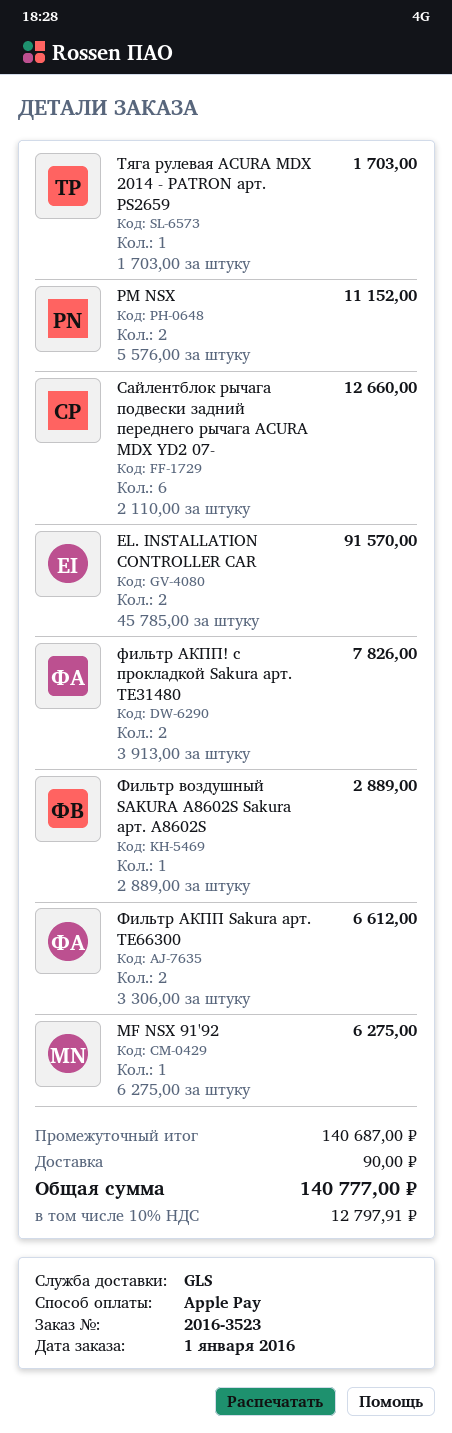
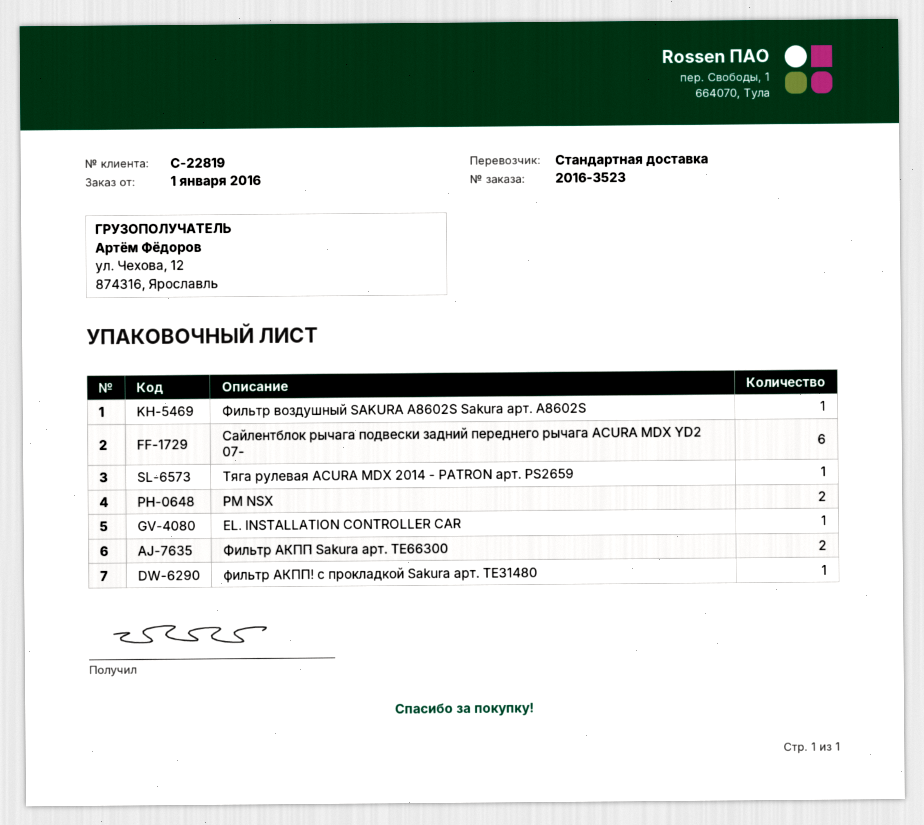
shipping method: GLS -> standard
EL. INSTALLATION CONTROLLER CAR: 2 -> 1
фильтр АКПП! с прокладкой Sakura арт. TE31480: 2 -> 1
MF NSX 91'92: 1 -> none

